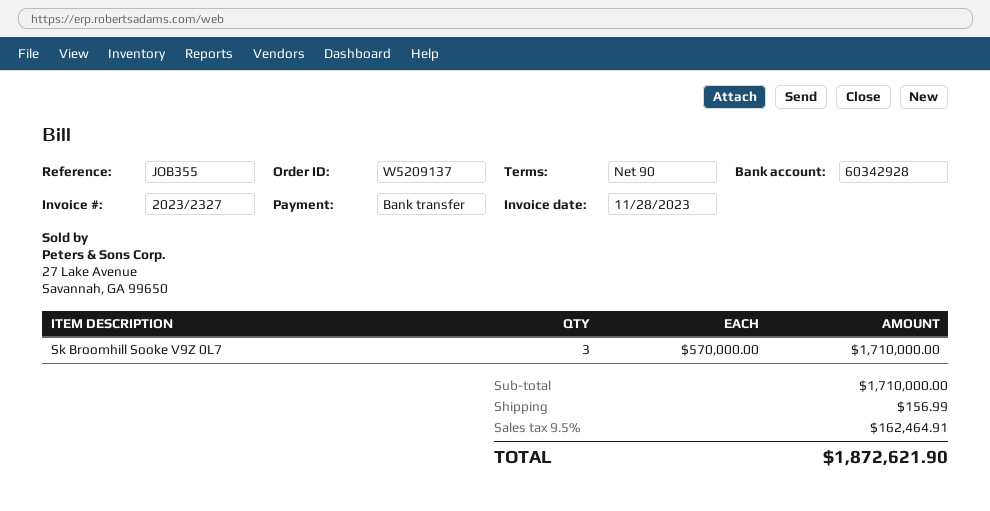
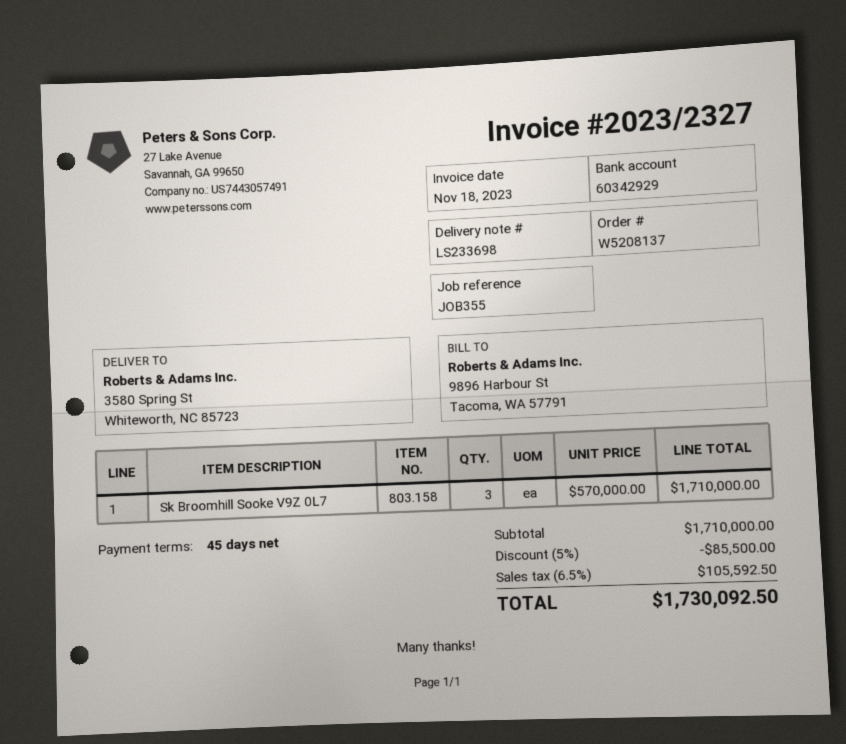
order number: W5209137 -> W5208137
invoice date: 2023-11-28 -> 2023-11-18
payment terms: 90 days -> 45 days
bank account: 60342928 -> 60342929
discount: none -> 5% = 85500.00
shipping: 156.99 -> none
tax: 9.5% = 162464.91 -> 6.5% = 105592.50
total: 1872621.90 -> 1730092.50

